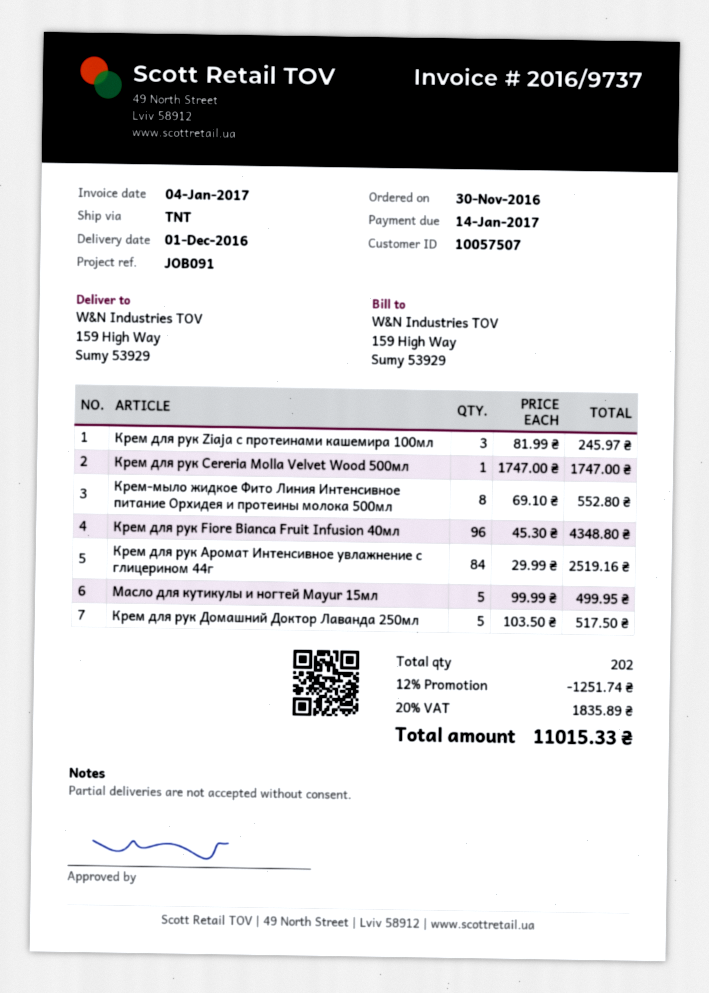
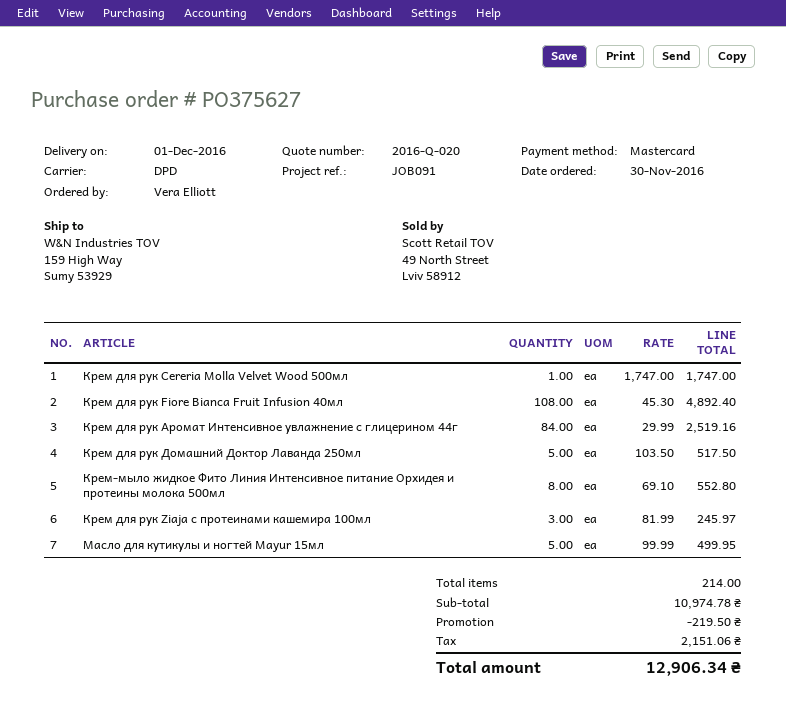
shipping method: TNT -> DPD
Крем для рук Fiore Bianca Fruit Infusion 40мл: 96 x 45.30 = 4348.80 -> 108 x 45.30 = 4892.40
total quantity: 202 -> 214
discount: 1251.74 -> 219.50
tax: 1835.89 -> 2151.06
total: 11015.33 -> 12906.34

